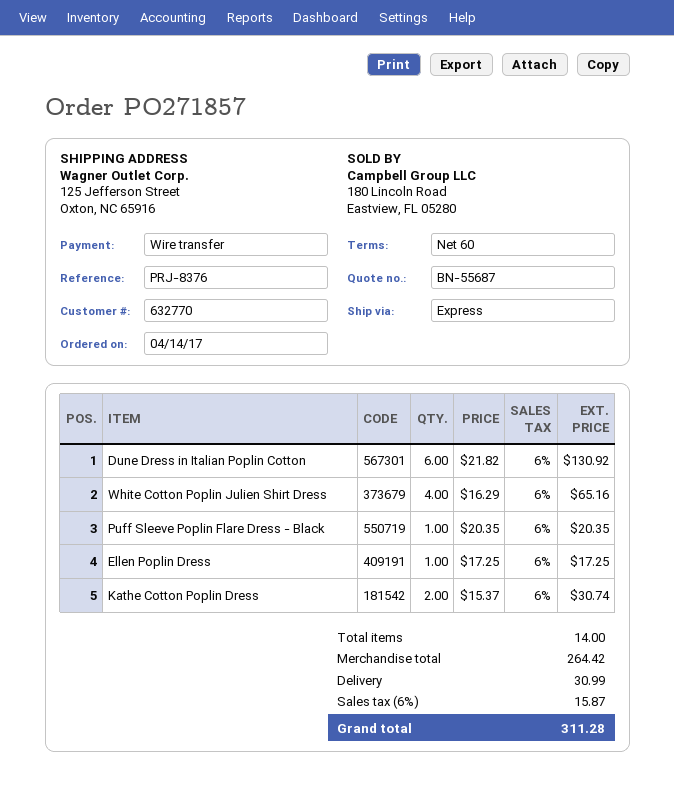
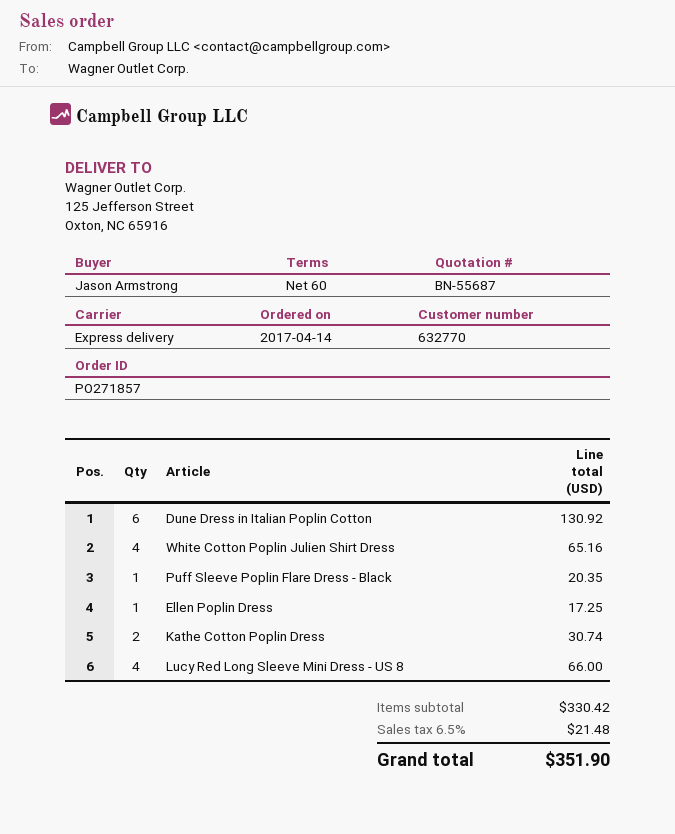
Lucy Red Long Sleeve Mini Dress - US 8: none -> 4 for 66.00
subtotal: 264.42 -> 330.42
shipping: 30.99 -> none
tax: 6% = 15.87 -> 6.5% = 21.48
total: 311.28 -> 351.90

